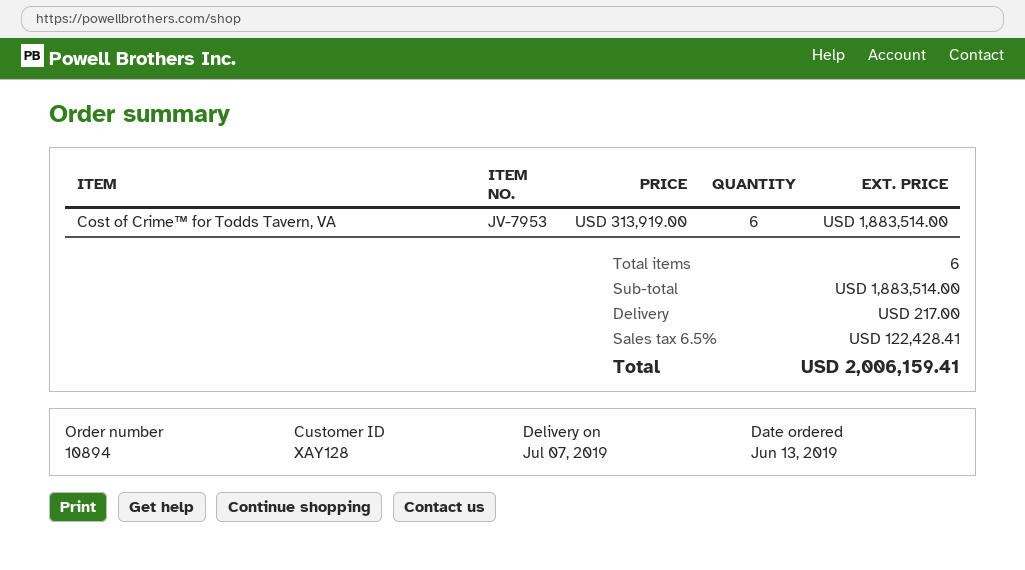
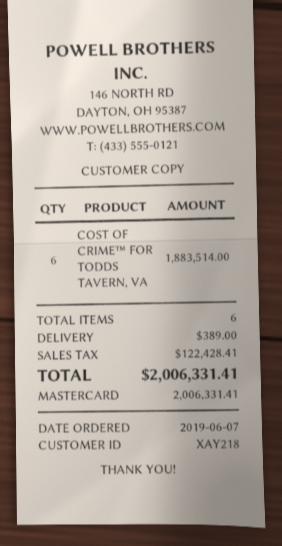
order date: 2019-06-13 -> 2019-06-07
customer number: XAY128 -> XAY218
shipping: 217.00 -> 389.00
total: 2006159.41 -> 2006331.41

